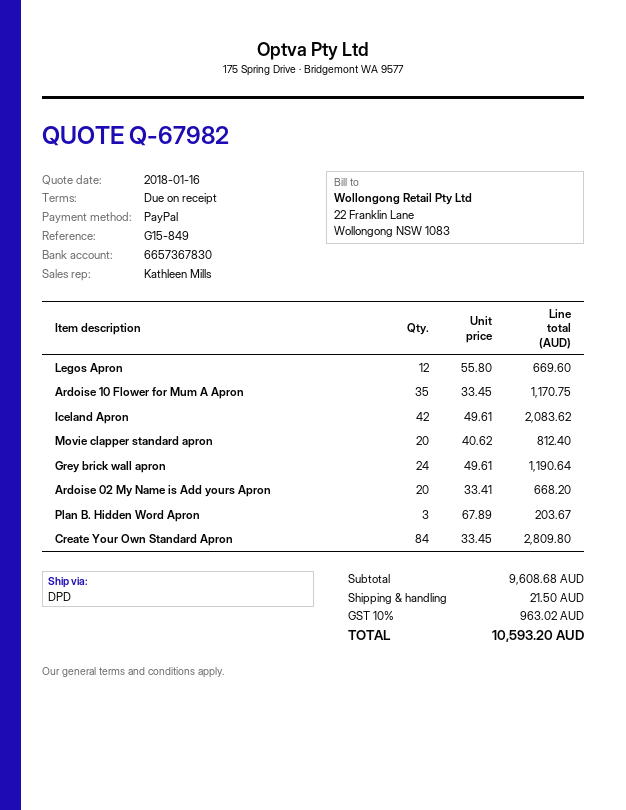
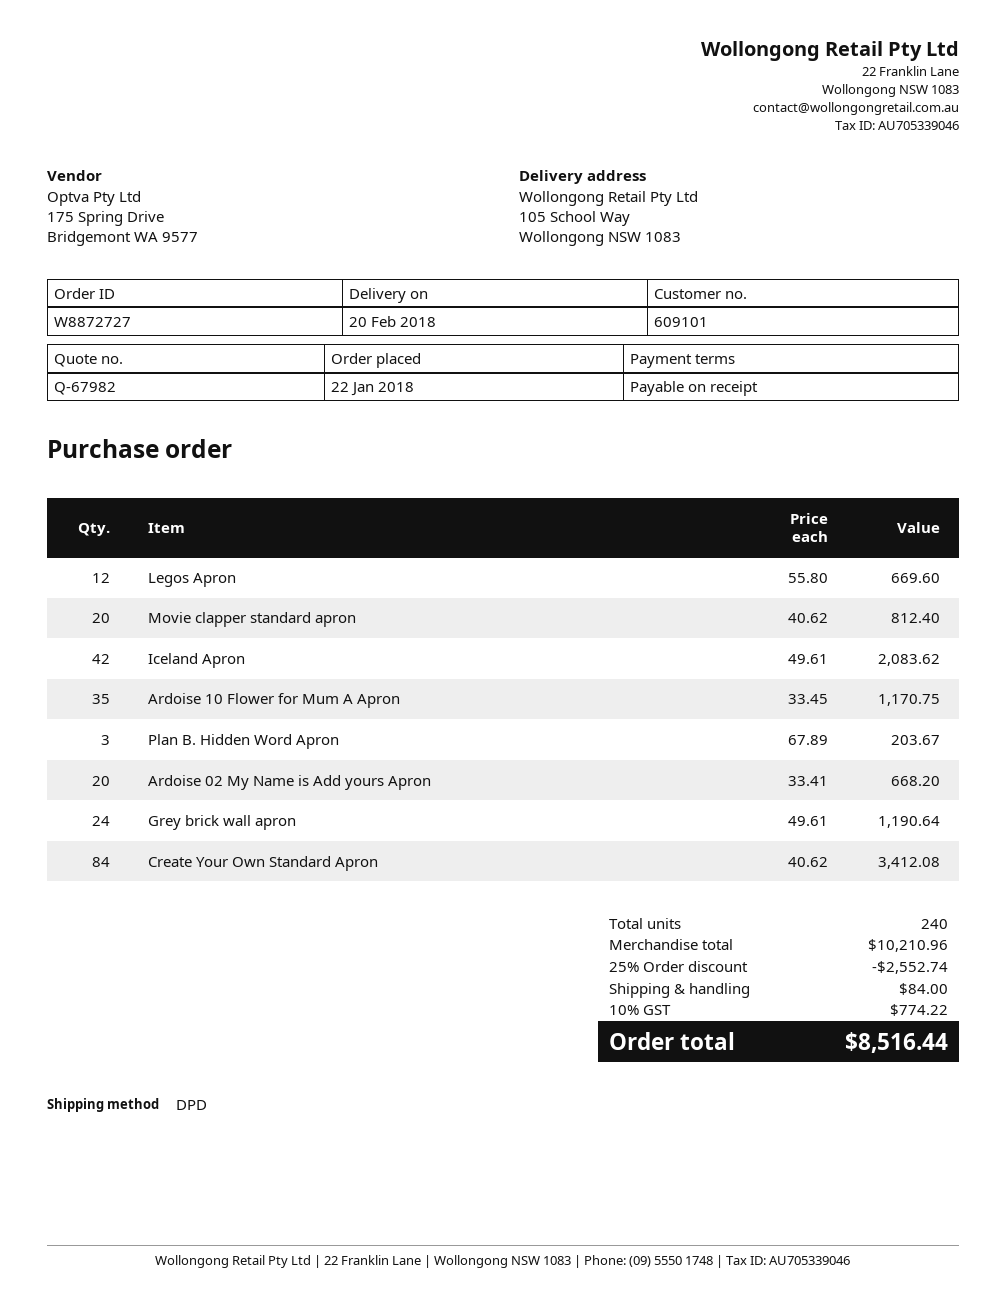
Create Your Own Standard Apron: 84 x 33.45 = 2809.80 -> 84 x 40.62 = 3412.08
subtotal: 9608.68 -> 10210.96
discount: none -> 25% = 2552.74
shipping: 21.50 -> 84.00
tax: 10% = 963.02 -> 10% = 774.22
total: 10593.20 -> 8516.44

